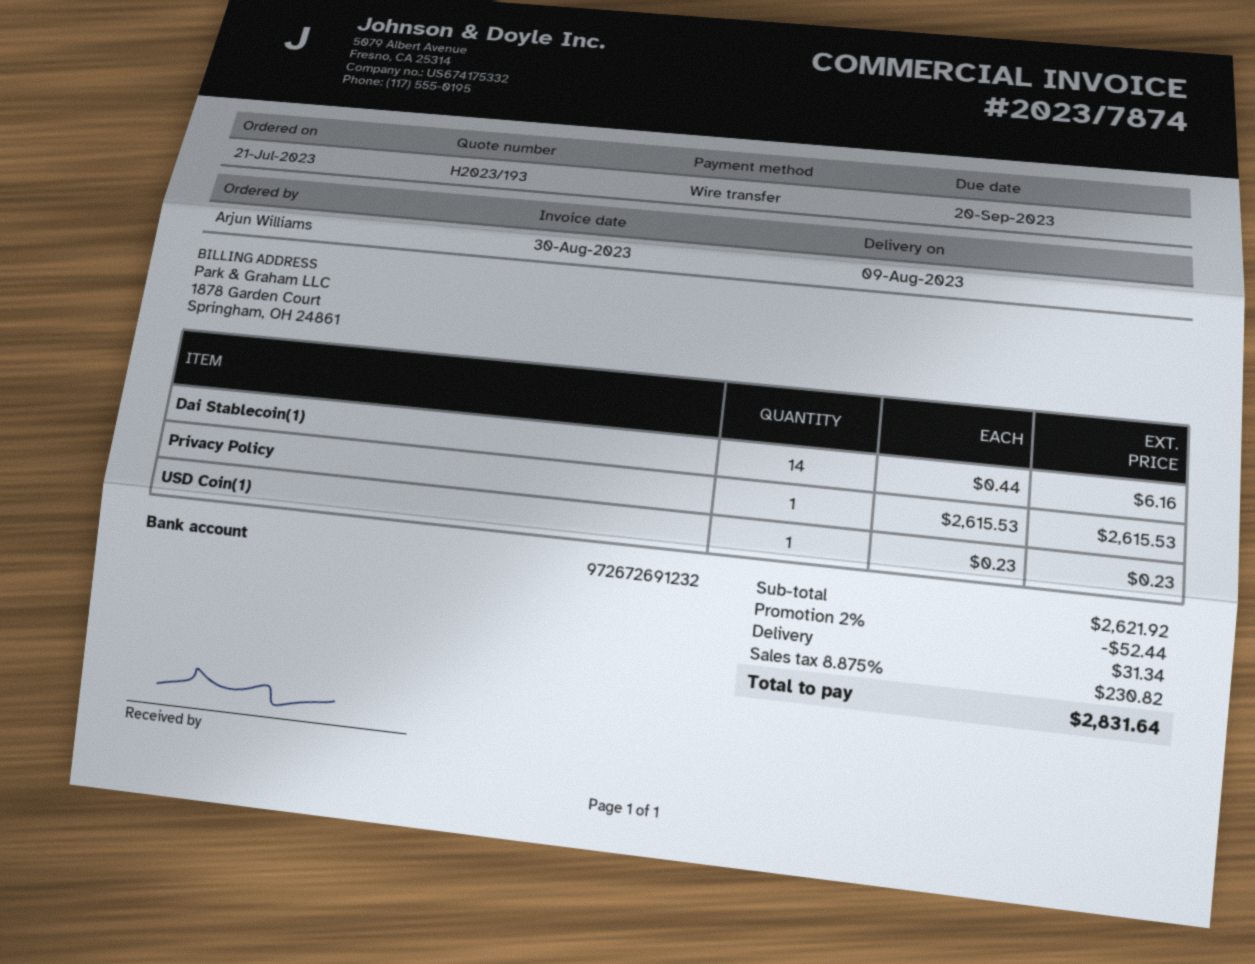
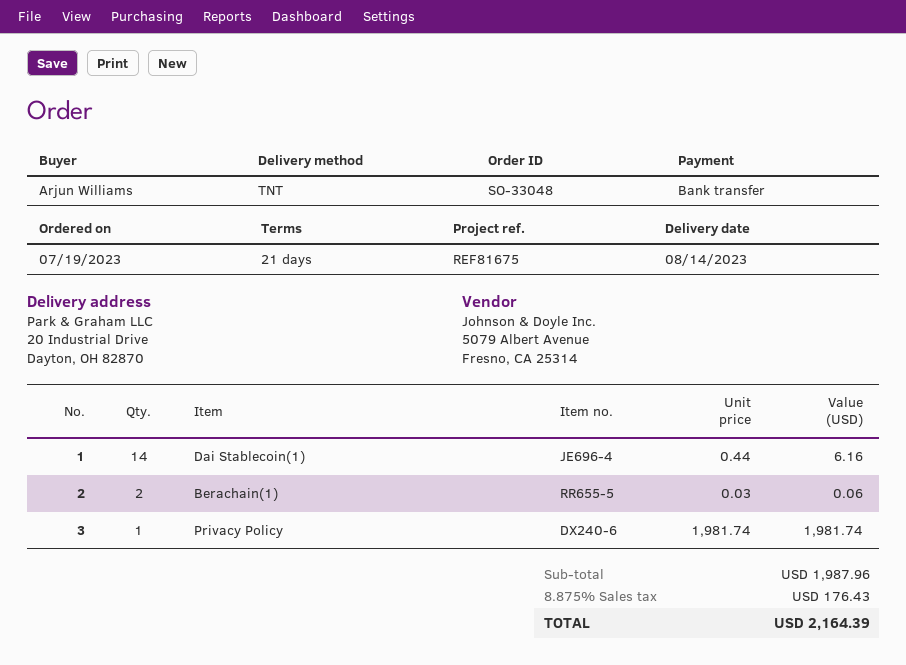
order date: 2023-07-21 -> 2023-07-19
delivery date: 2023-08-09 -> 2023-08-14
Privacy Policy: 1 x 2615.53 = 2615.53 -> 1 x 1981.74 = 1981.74
USD Coin(1): 1 x 0.23 = 0.23 -> none
Berachain(1): none -> 2 x 0.03 = 0.06
subtotal: 2621.92 -> 1987.96
discount: 2% = 52.44 -> none
shipping: 31.34 -> none
tax: 8.875% = 230.82 -> 8.875% = 176.43
total: 2831.64 -> 2164.39

